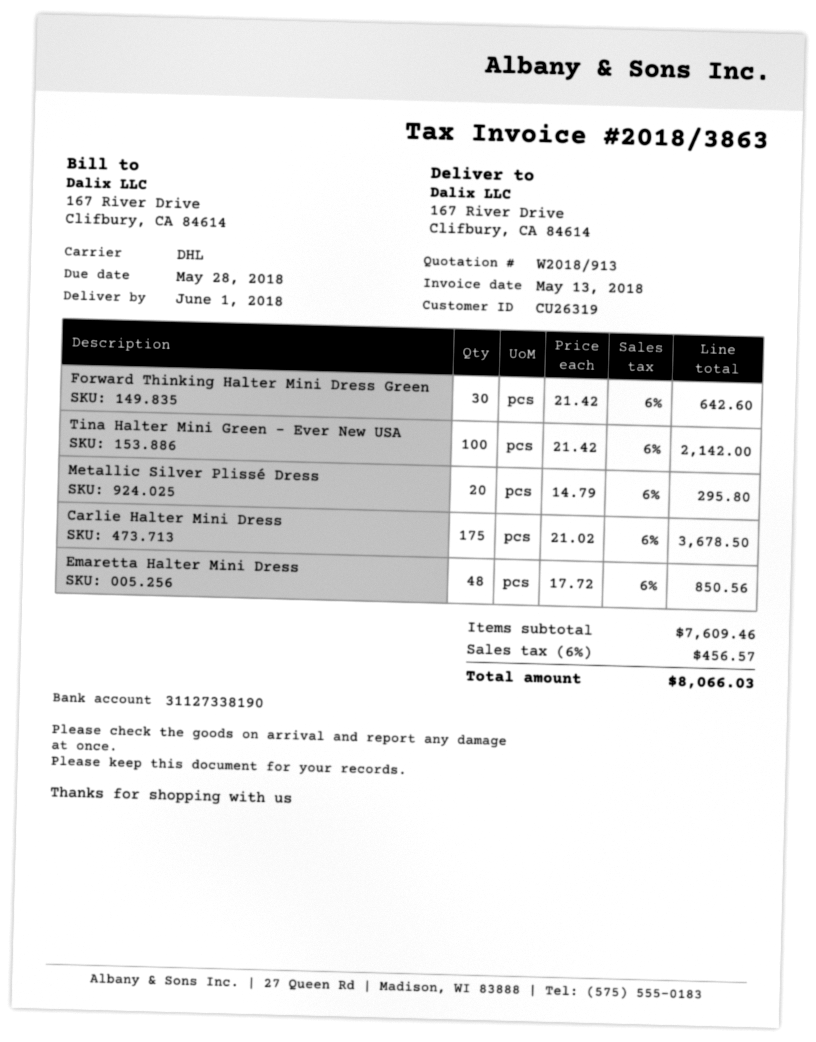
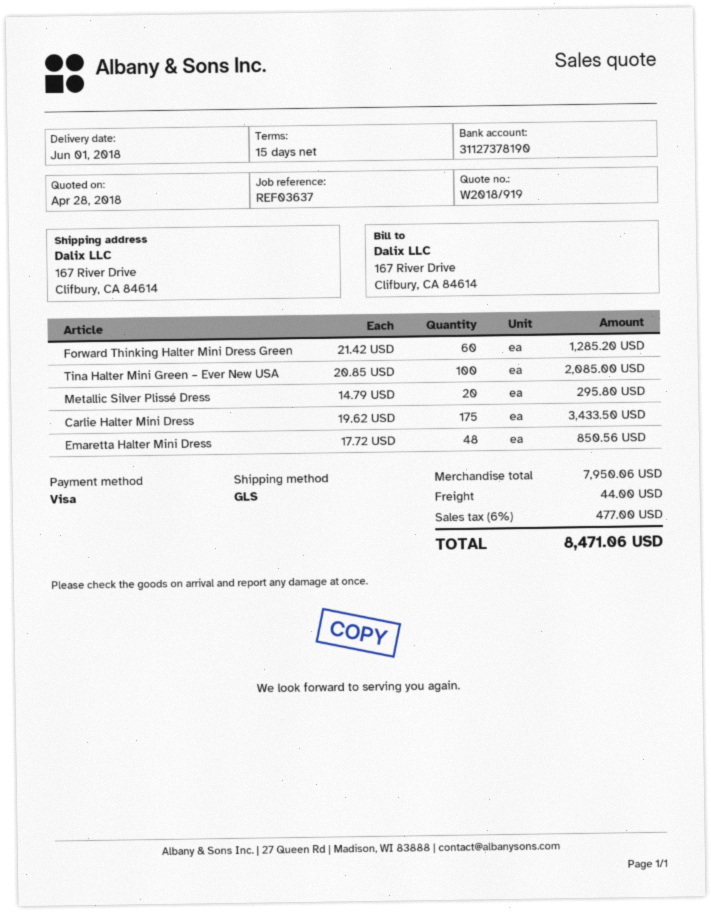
quote number: W2018/913 -> W2018/919
bank account: 31127338190 -> 31127378190
shipping method: DHL -> GLS
Forward Thinking Halter Mini Dress Green: 30 x 21.42 = 642.60 -> 60 x 21.42 = 1285.20
Tina Halter Mini Green – Ever New USA: 100 x 21.42 = 2142.00 -> 100 x 20.85 = 2085.00
Carlie Halter Mini Dress: 175 x 21.02 = 3678.50 -> 175 x 19.62 = 3433.50
subtotal: 7609.46 -> 7950.06
shipping: none -> 44.00
tax: 6% = 456.57 -> 6% = 477.00
total: 8066.03 -> 8471.06

